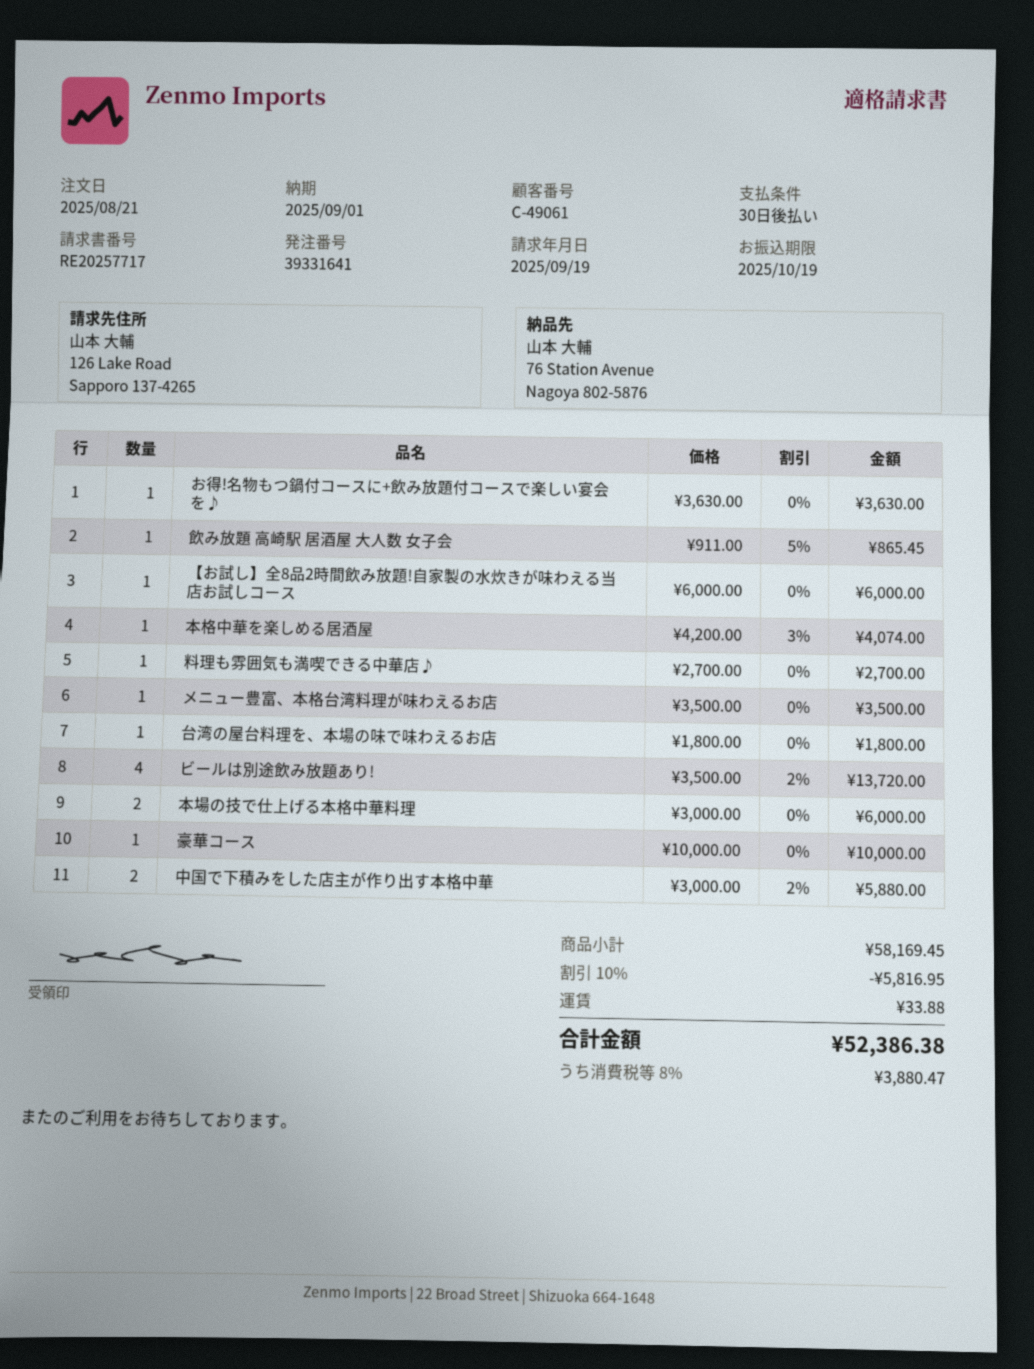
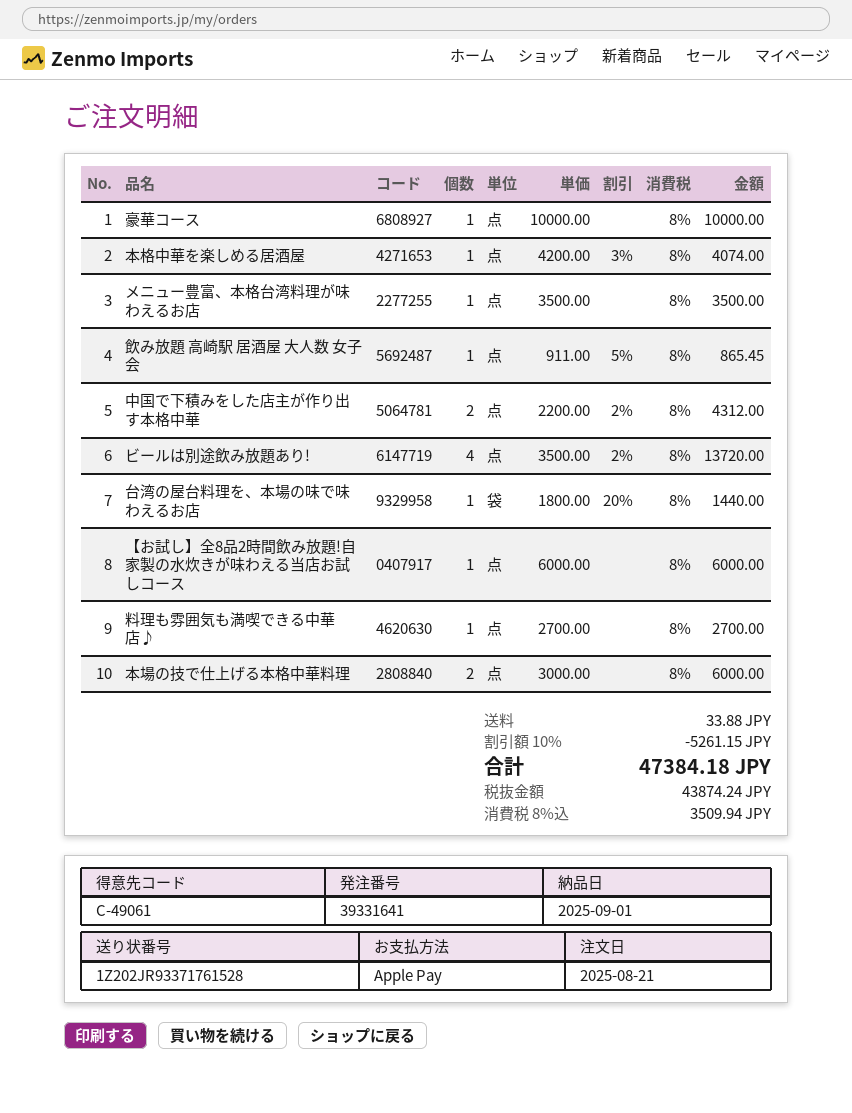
お得!名物もつ鍋付コースに+飲み放題付コースで楽しい宴会を♪: 1 x 3630.00 = 3630.00 -> none
台湾の屋台料理を、本場の味で味わえるお店: 1 x 1800.00 = 1800.00 -> 1 x 1800.00 - 20% = 1440.00
中国で下積みをした店主が作り出す本格中華: 2 x 3000.00 - 2% = 5880.00 -> 2 x 2200.00 - 2% = 4312.00
discount: 10% = 5816.95 -> 10% = 5261.15
tax: 8% = 3880.47 -> 8% = 3509.94
total: 52386.38 -> 47384.18

